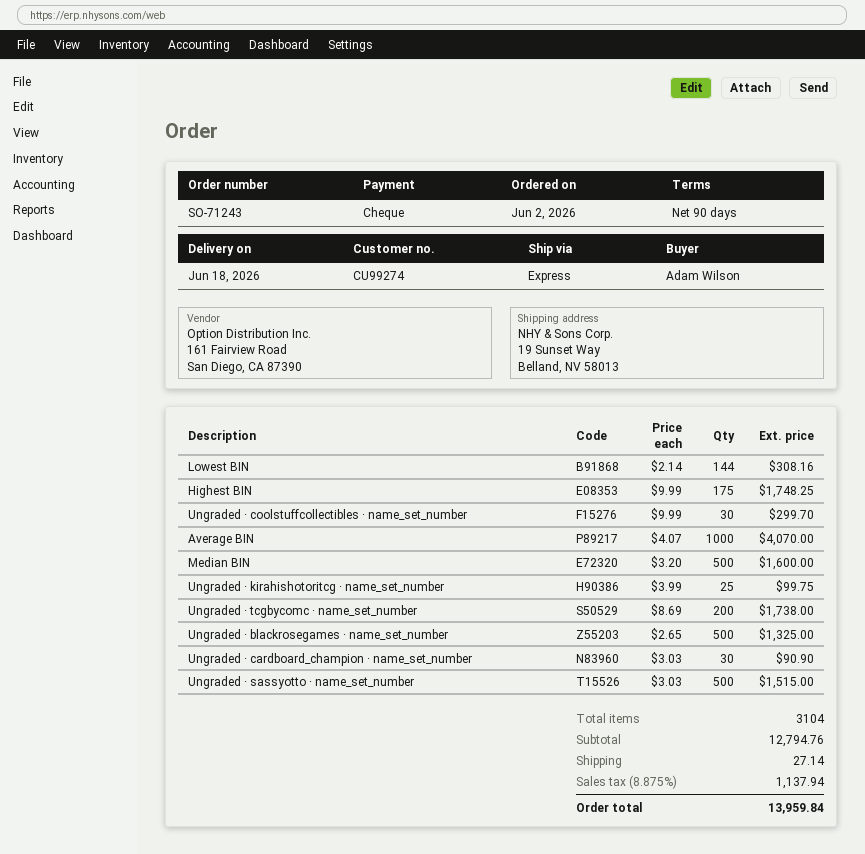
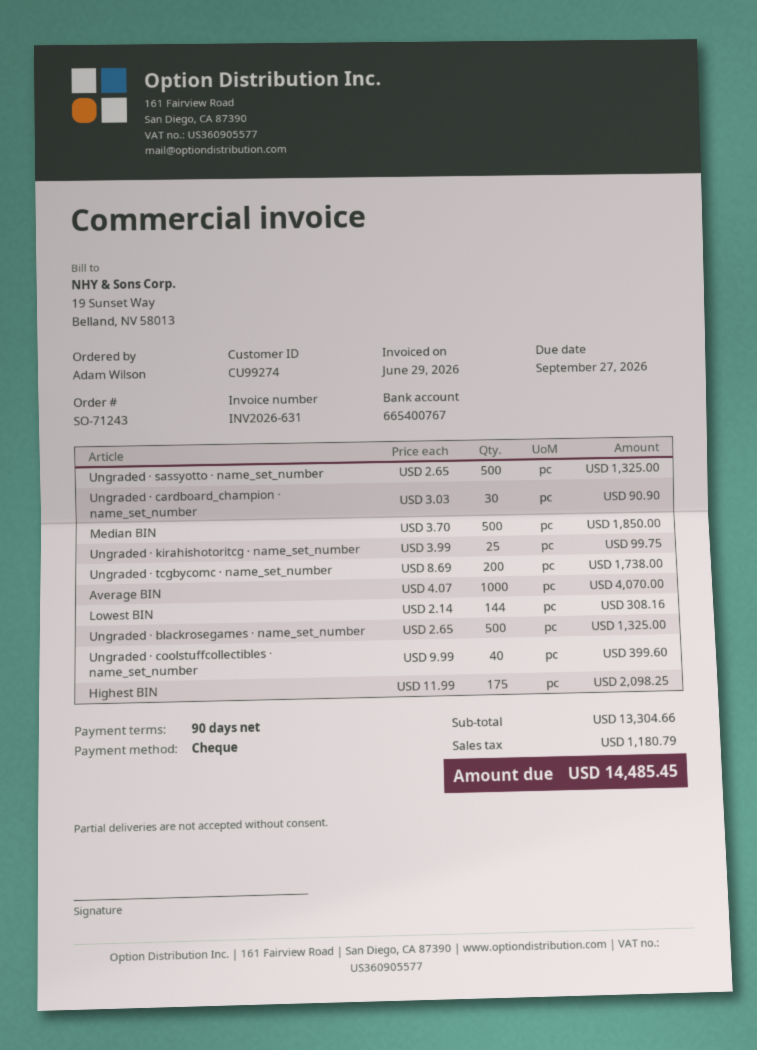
Highest BIN: 175 x 9.99 = 1748.25 -> 175 x 11.99 = 2098.25
Ungraded · coolstuffcollectibles · name_set_number: 30 x 9.99 = 299.70 -> 40 x 9.99 = 399.60
Median BIN: 500 x 3.20 = 1600.00 -> 500 x 3.70 = 1850.00
Ungraded · sassyotto · name_set_number: 500 x 3.03 = 1515.00 -> 500 x 2.65 = 1325.00
subtotal: 12794.76 -> 13304.66
shipping: 27.14 -> none
tax: 1137.94 -> 1180.79
total: 13959.84 -> 14485.45

